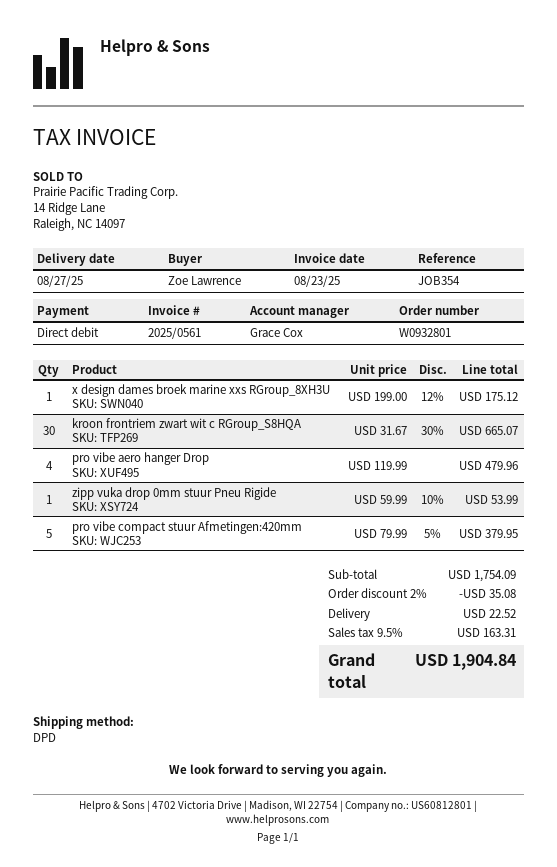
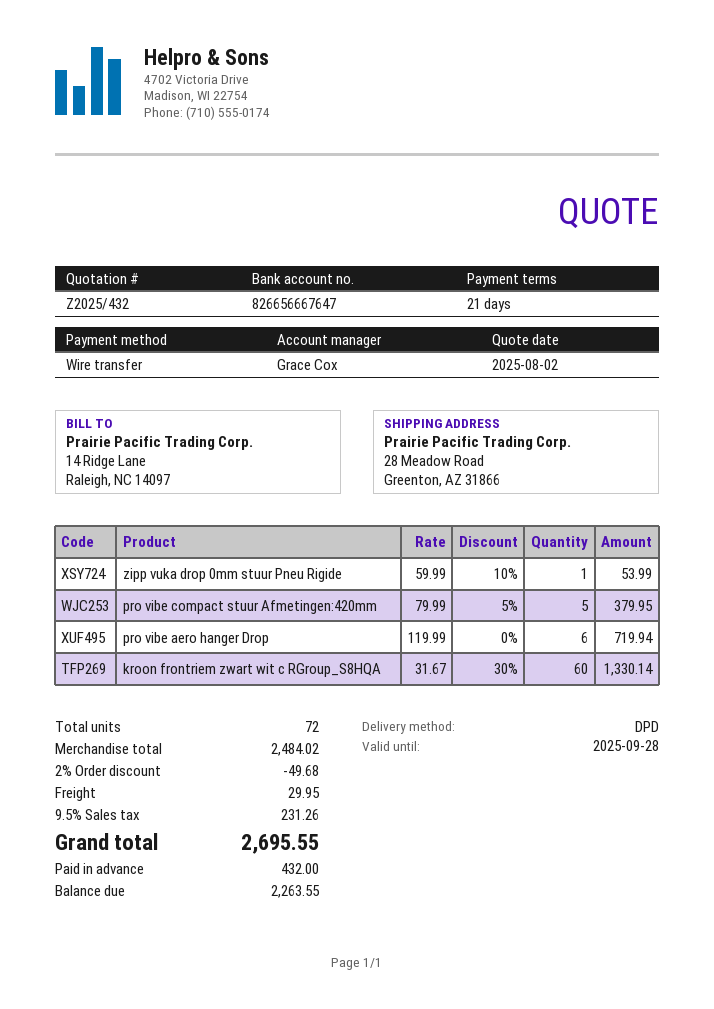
payment method: direct debit -> bank transfer
x design dames broek marine xxs RGroup_8XH3U: 1 x 199.00 - 12% = 175.12 -> none
kroon frontriem zwart wit c RGroup_S8HQA: 30 x 31.67 - 30% = 665.07 -> 60 x 31.67 - 30% = 1330.14
pro vibe aero hanger Drop: 4 x 119.99 = 479.96 -> 6 x 119.99 = 719.94
subtotal: 1754.09 -> 2484.02
discount: 2% = 35.08 -> 2% = 49.68
shipping: 22.52 -> 29.95
tax: 9.5% = 163.31 -> 9.5% = 231.26
total: 1904.84 -> 2695.55

